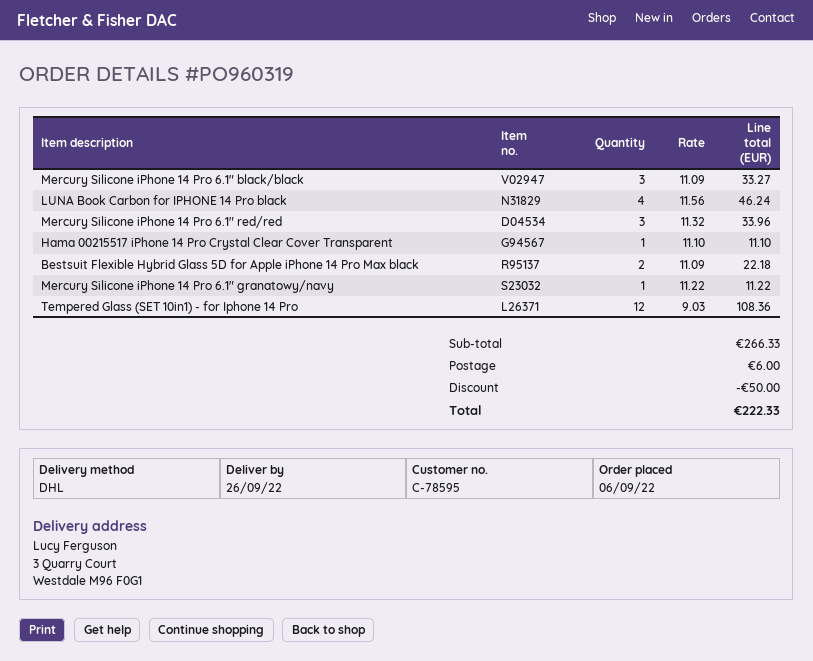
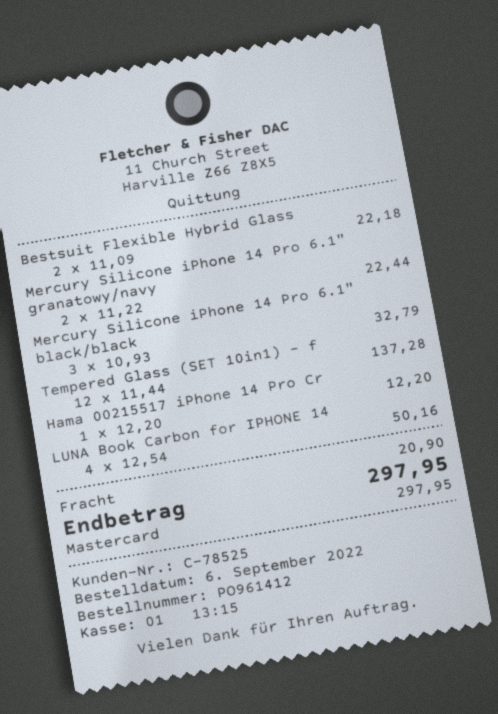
order number: PO960319 -> PO961412
customer number: C-78595 -> C-78525
Mercury Silicone iPhone 14 Pro 6.1" black/black: 3 x 11.09 = 33.27 -> 3 x 10.93 = 32.79
LUNA Book Carbon for IPHONE 14 Pro black: 4 x 11.56 = 46.24 -> 4 x 12.54 = 50.16
Mercury Silicone iPhone 14 Pro 6.1" red/red: 3 x 11.32 = 33.96 -> none
Hama 00215517 iPhone 14 Pro Crystal Clear Cover Transparent: 1 x 11.10 = 11.10 -> 1 x 12.20 = 12.20
Mercury Silicone iPhone 14 Pro 6.1" granatowy/navy: 1 x 11.22 = 11.22 -> 2 x 11.22 = 22.44
Tempered Glass (SET 10in1) - for Iphone 14 Pro: 12 x 9.03 = 108.36 -> 12 x 11.44 = 137.28
discount: 50.00 -> none
shipping: 6.00 -> 20.90
total: 222.33 -> 297.95

